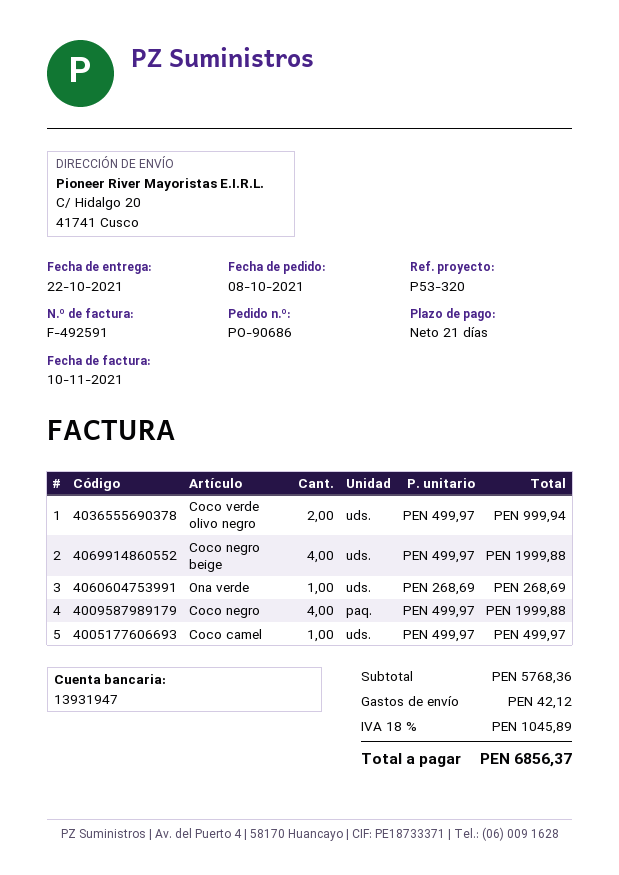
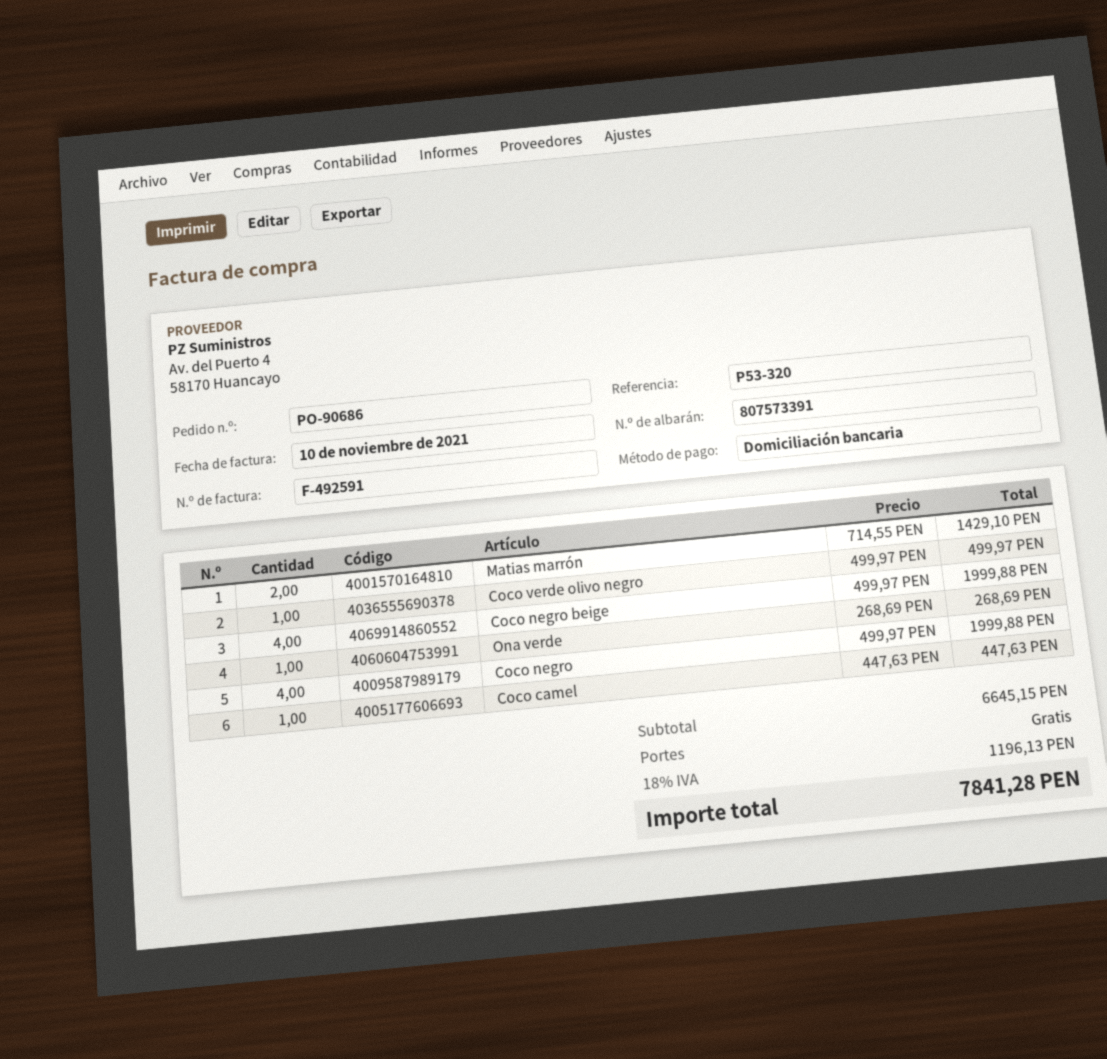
Coco verde olivo negro: 2 x 499.97 = 999.94 -> 1 x 499.97 = 499.97
Coco camel: 1 x 499.97 = 499.97 -> 1 x 447.63 = 447.63
Matias marrón: none -> 2 x 714.55 = 1429.10
subtotal: 5768.36 -> 6645.15
shipping: 42.12 -> 0.00
tax: 18% = 1045.89 -> 18% = 1196.13
total: 6856.37 -> 7841.28

